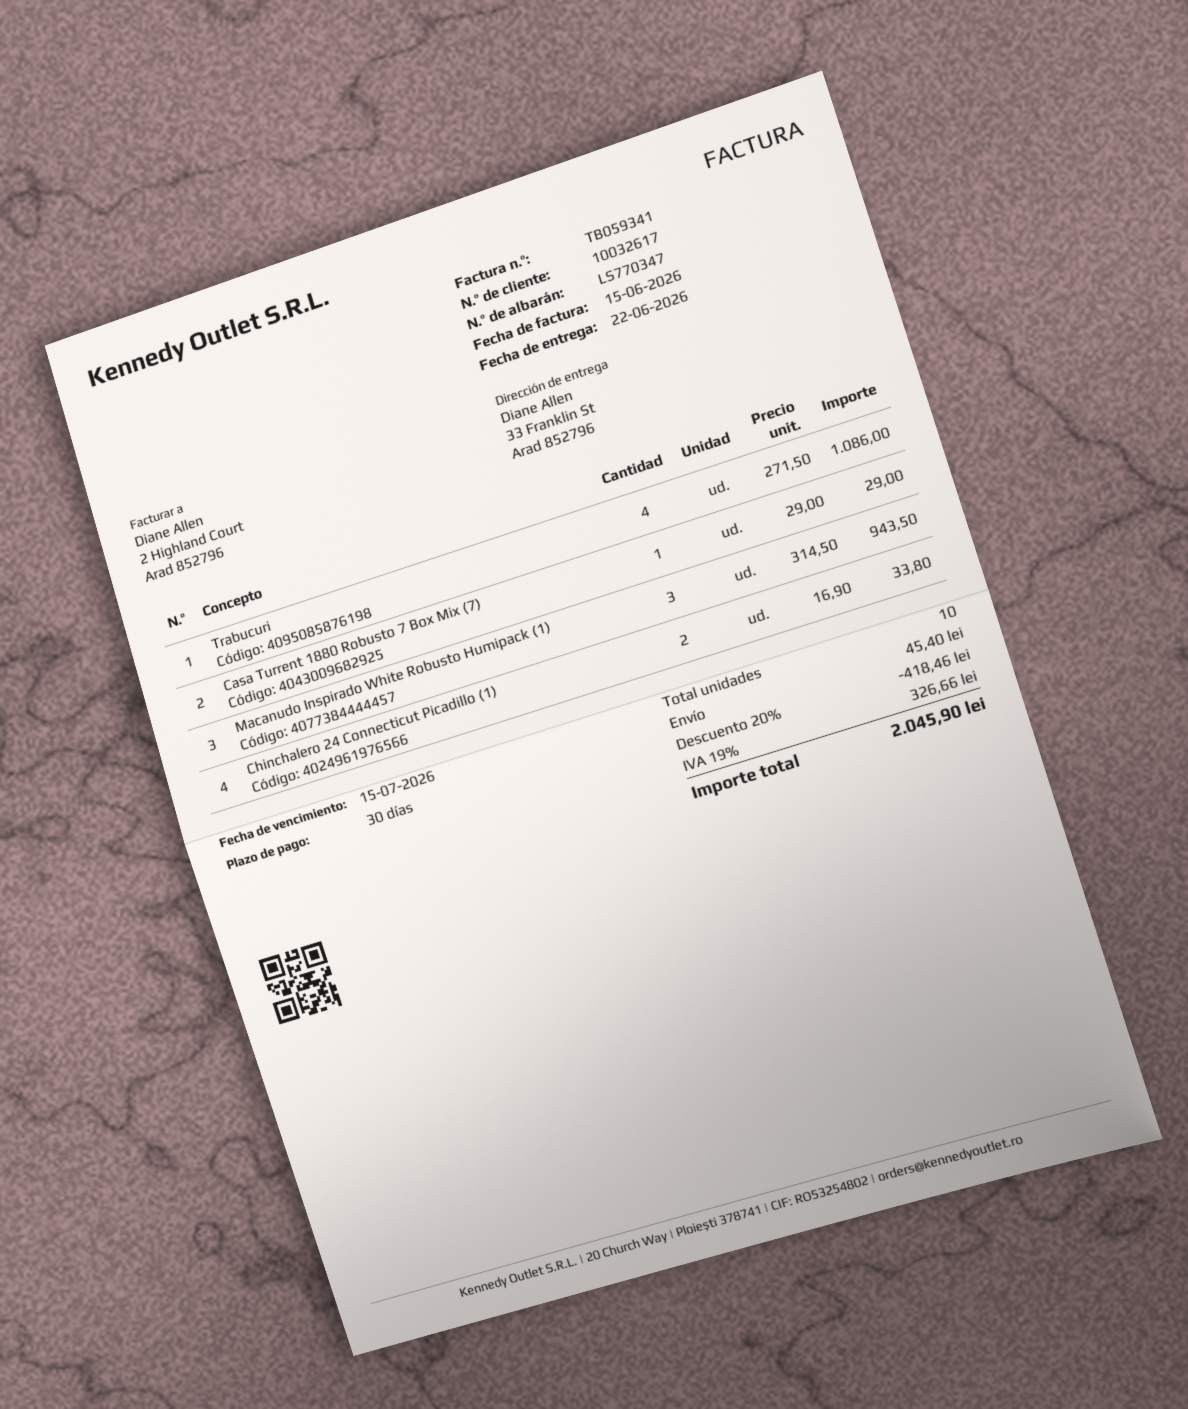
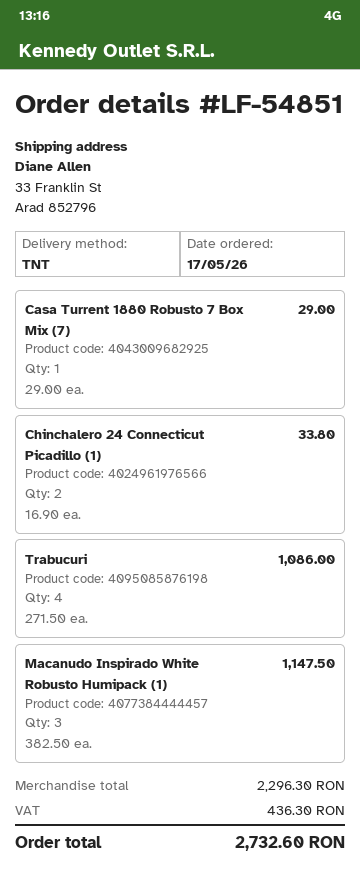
Macanudo Inspirado White Robusto Humipack (1): 3 x 314.50 = 943.50 -> 3 x 382.50 = 1147.50
discount: 20% = 418.46 -> none
shipping: 45.40 -> none
tax: 326.66 -> 436.30
total: 2045.90 -> 2732.60

